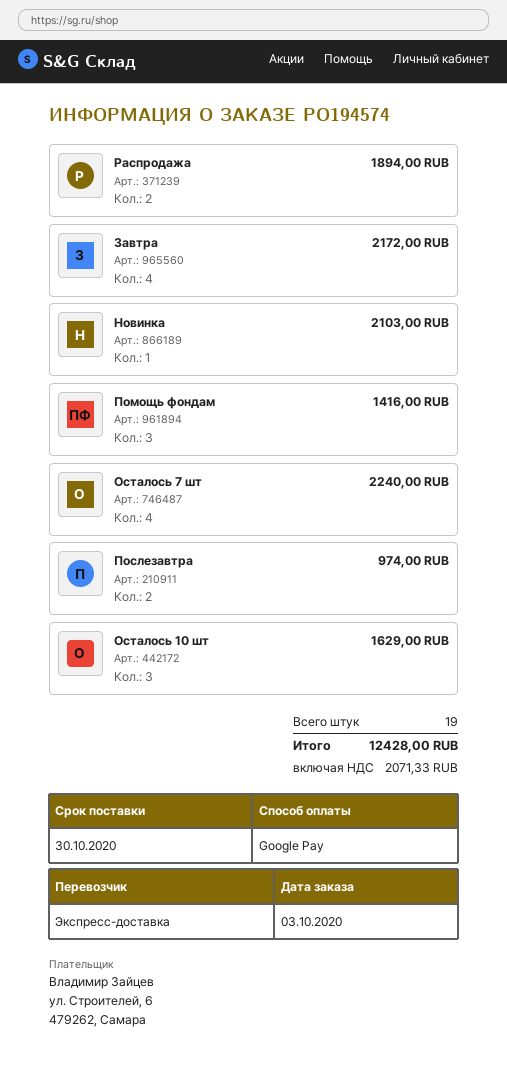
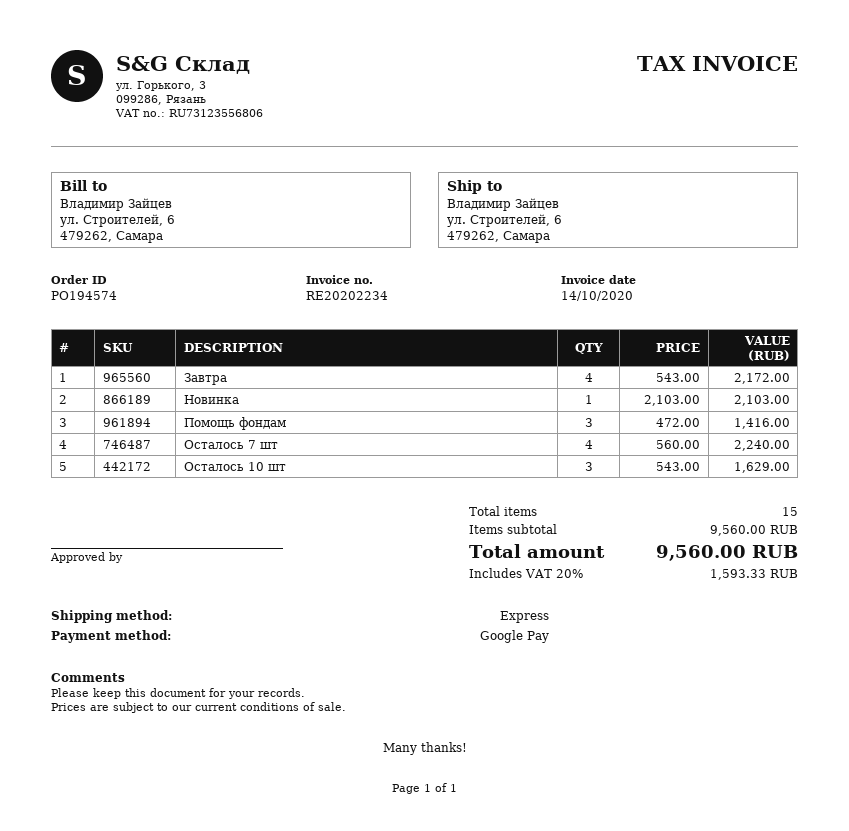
Распродажа: 2 for 1894.00 -> none
Послезавтра: 2 for 974.00 -> none
total quantity: 19 -> 15
tax: 2071.33 -> 1593.33
total: 12428.00 -> 9560.00

